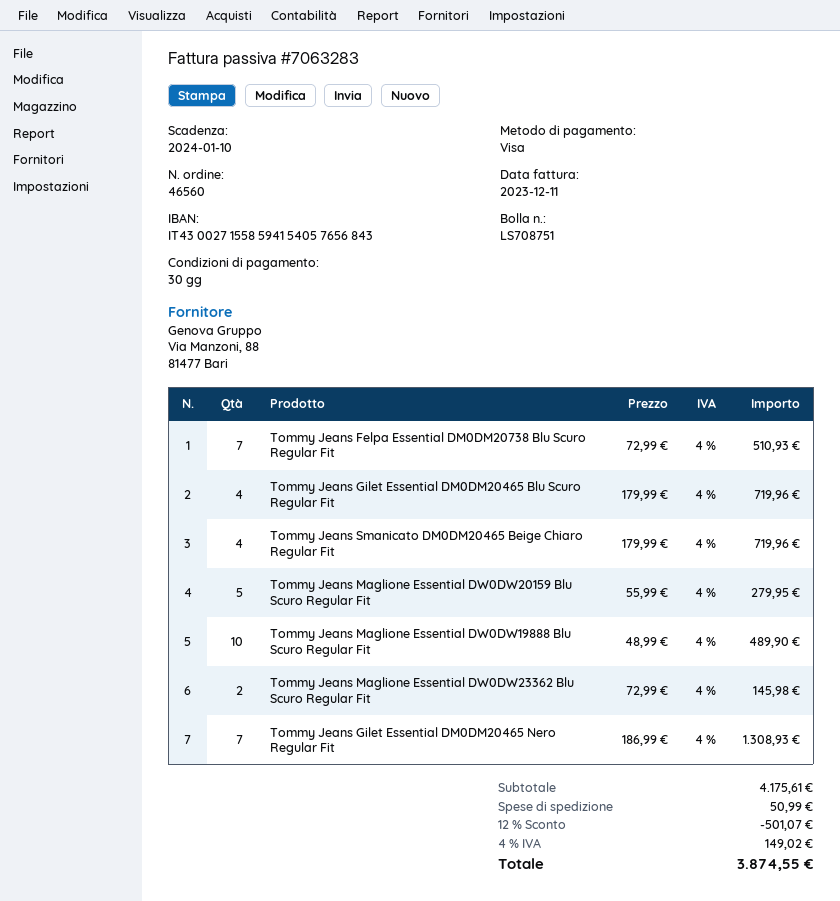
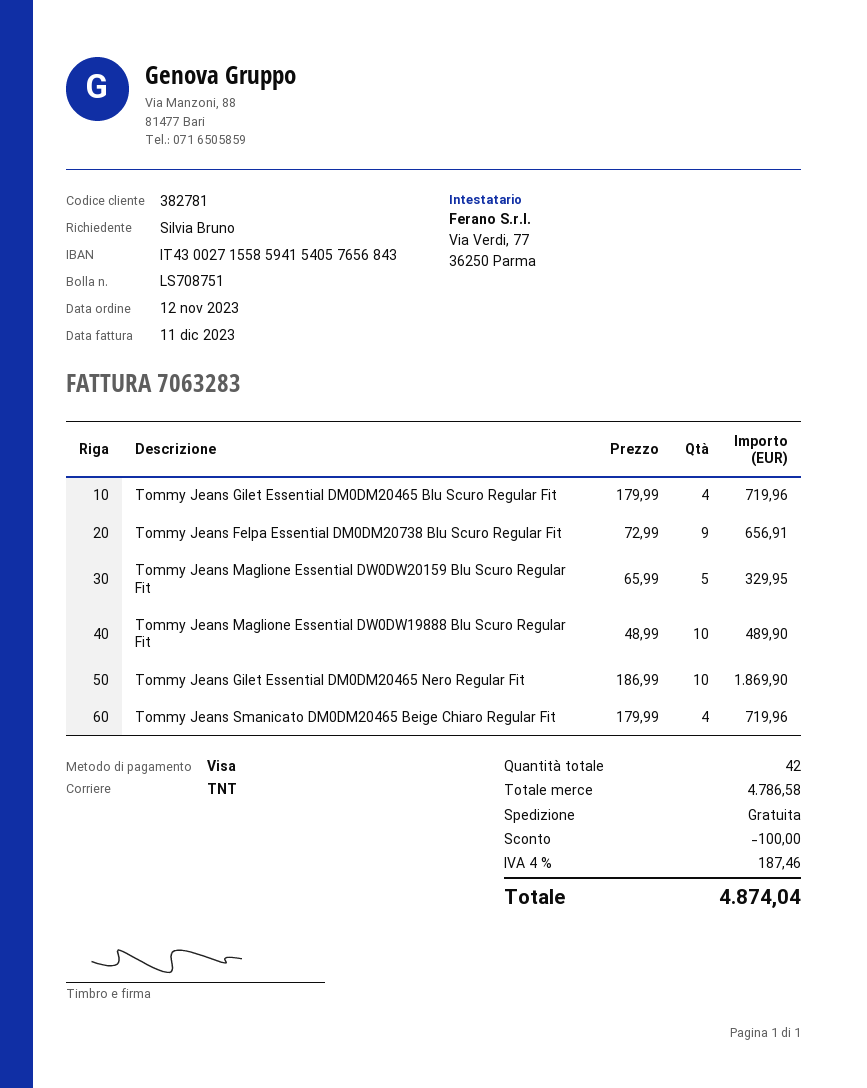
Tommy Jeans Felpa Essential DM0DM20738 Blu Scuro Regular Fit: 7 x 72.99 = 510.93 -> 9 x 72.99 = 656.91
Tommy Jeans Maglione Essential DW0DW20159 Blu Scuro Regular Fit: 5 x 55.99 = 279.95 -> 5 x 65.99 = 329.95
Tommy Jeans Maglione Essential DW0DW23362 Blu Scuro Regular Fit: 2 x 72.99 = 145.98 -> none
Tommy Jeans Gilet Essential DM0DM20465 Nero Regular Fit: 7 x 186.99 = 1308.93 -> 10 x 186.99 = 1869.90
subtotal: 4175.61 -> 4786.58
discount: 501.07 -> 100.00
shipping: 50.99 -> 0.00
tax: 4% = 149.02 -> 4% = 187.46
total: 3874.55 -> 4874.04

